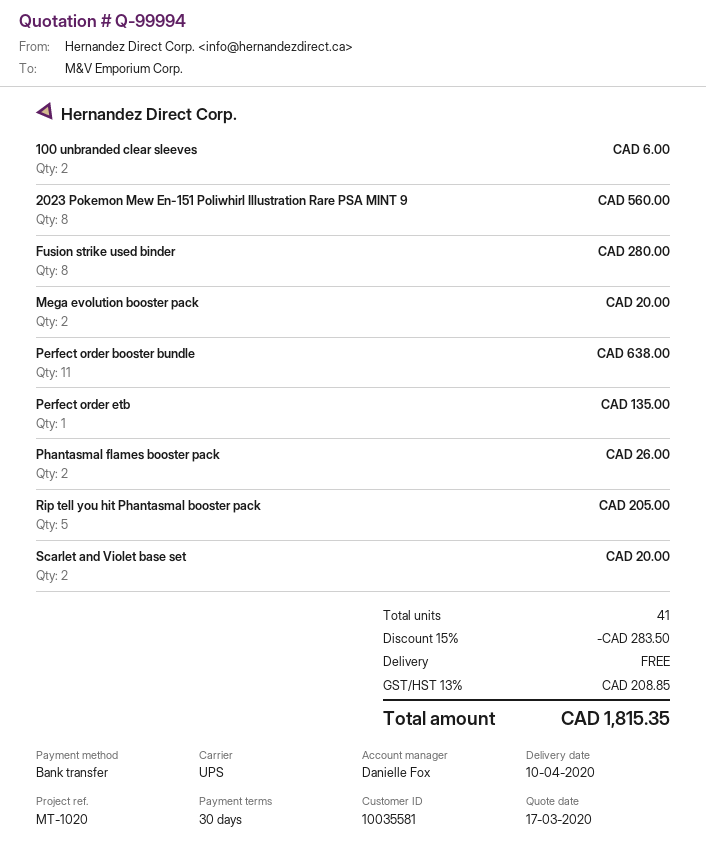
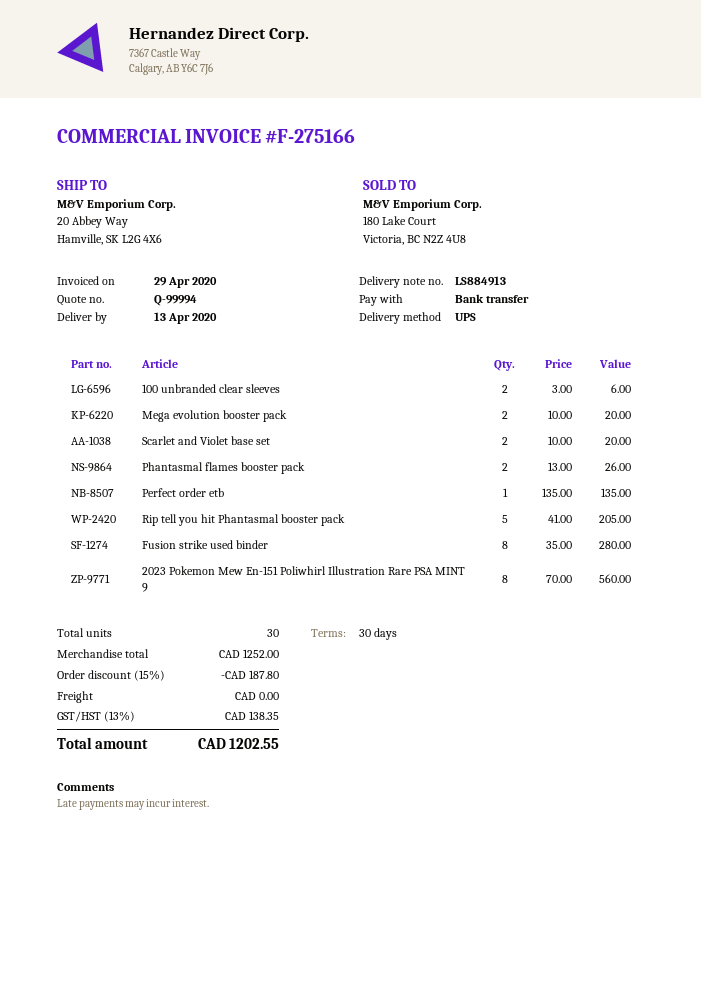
delivery date: 2020-04-10 -> 2020-04-13
Perfect order booster bundle: 11 for 638.00 -> none
total quantity: 41 -> 30
discount: 15% = 283.50 -> 15% = 187.80
tax: 13% = 208.85 -> 13% = 138.35
total: 1815.35 -> 1202.55

